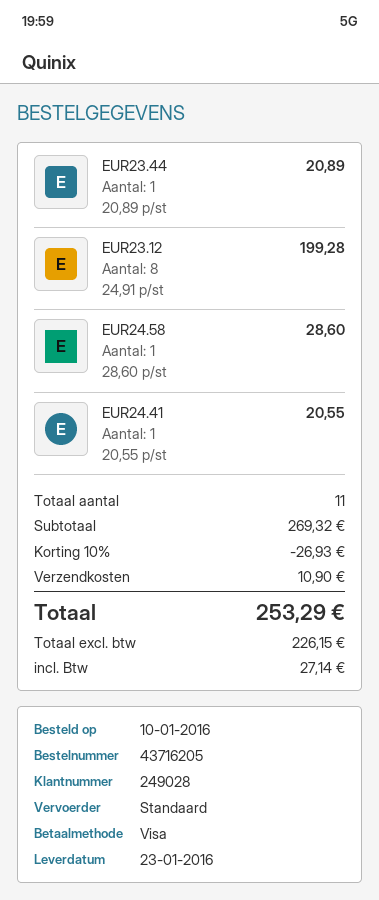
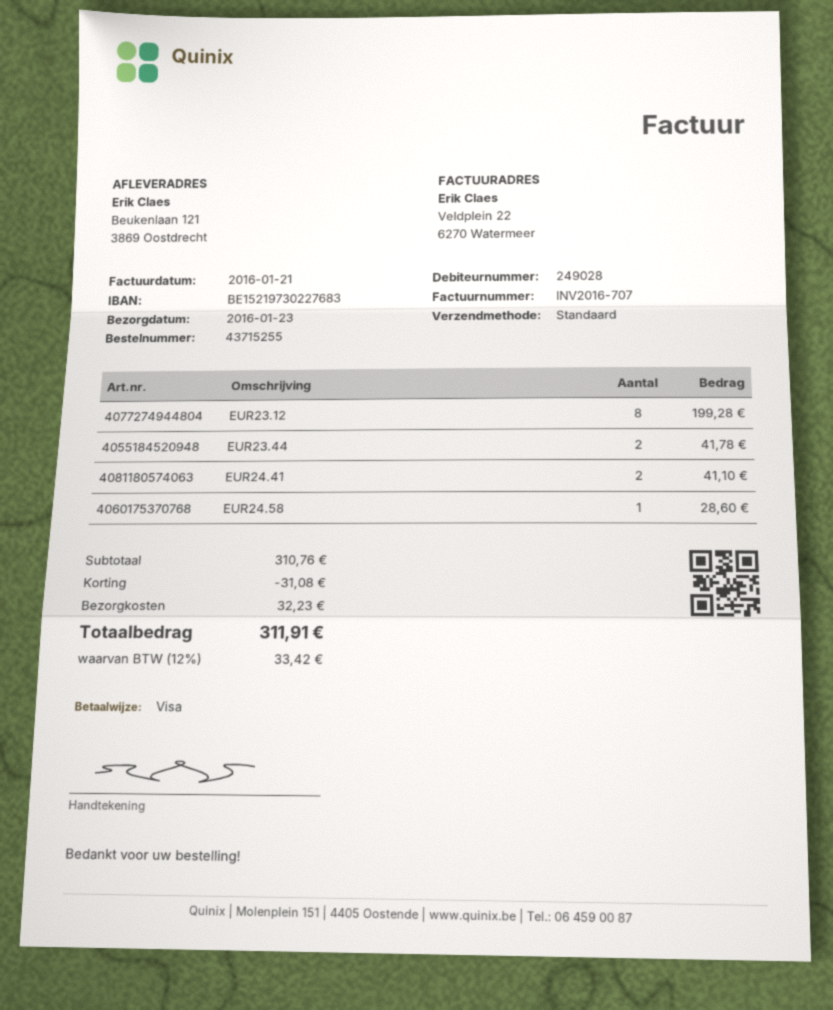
order number: 43716205 -> 43715255
EUR23.44: 1 for 20.89 -> 2 for 41.78
EUR24.41: 1 for 20.55 -> 2 for 41.10
subtotal: 269.32 -> 310.76
discount: 26.93 -> 31.08
shipping: 10.90 -> 32.23
tax: 27.14 -> 33.42
total: 253.29 -> 311.91

